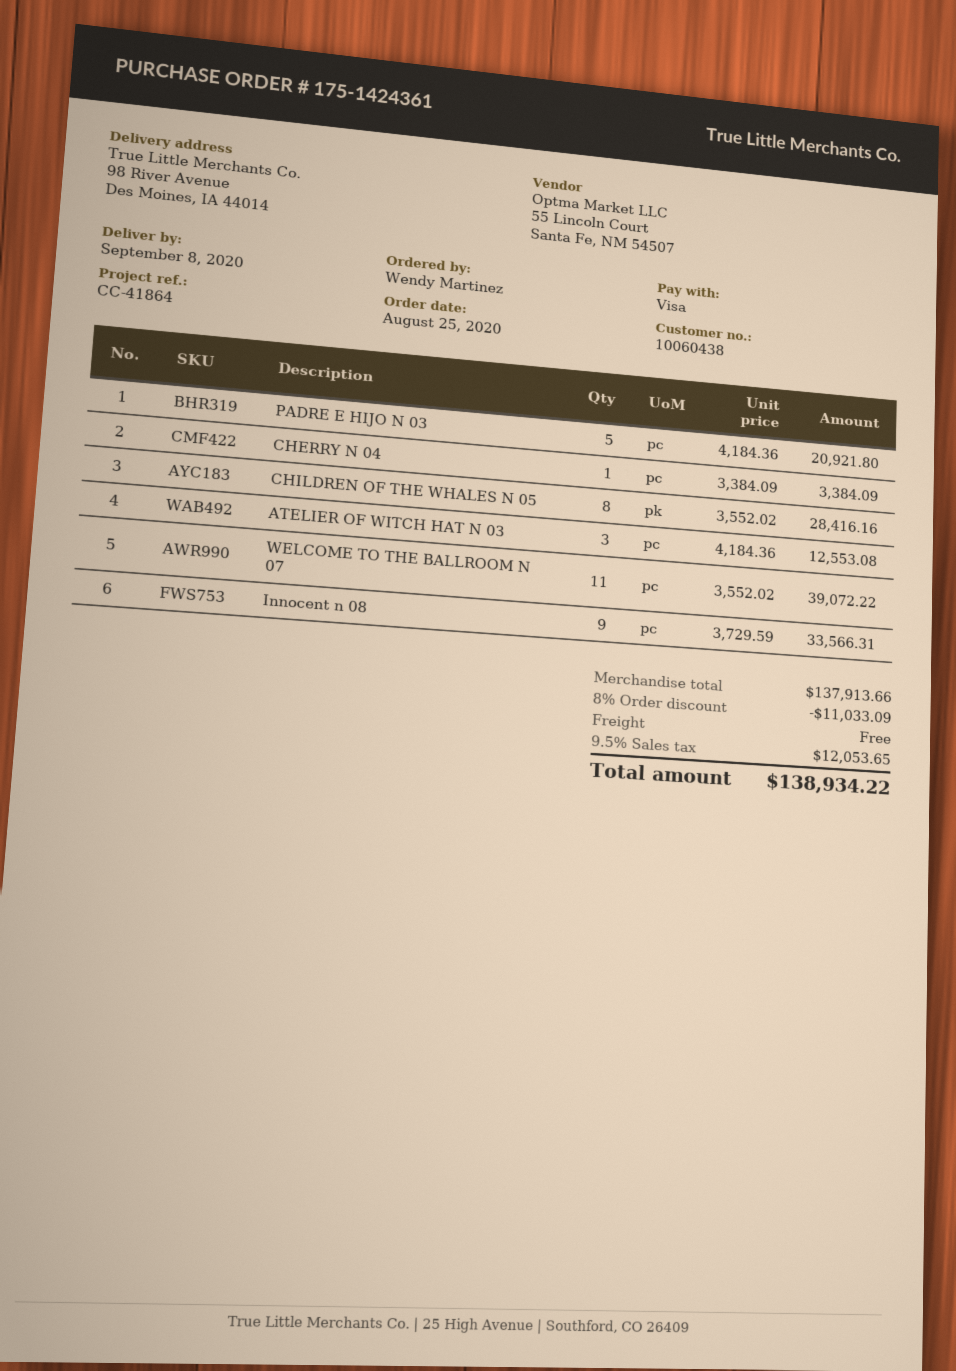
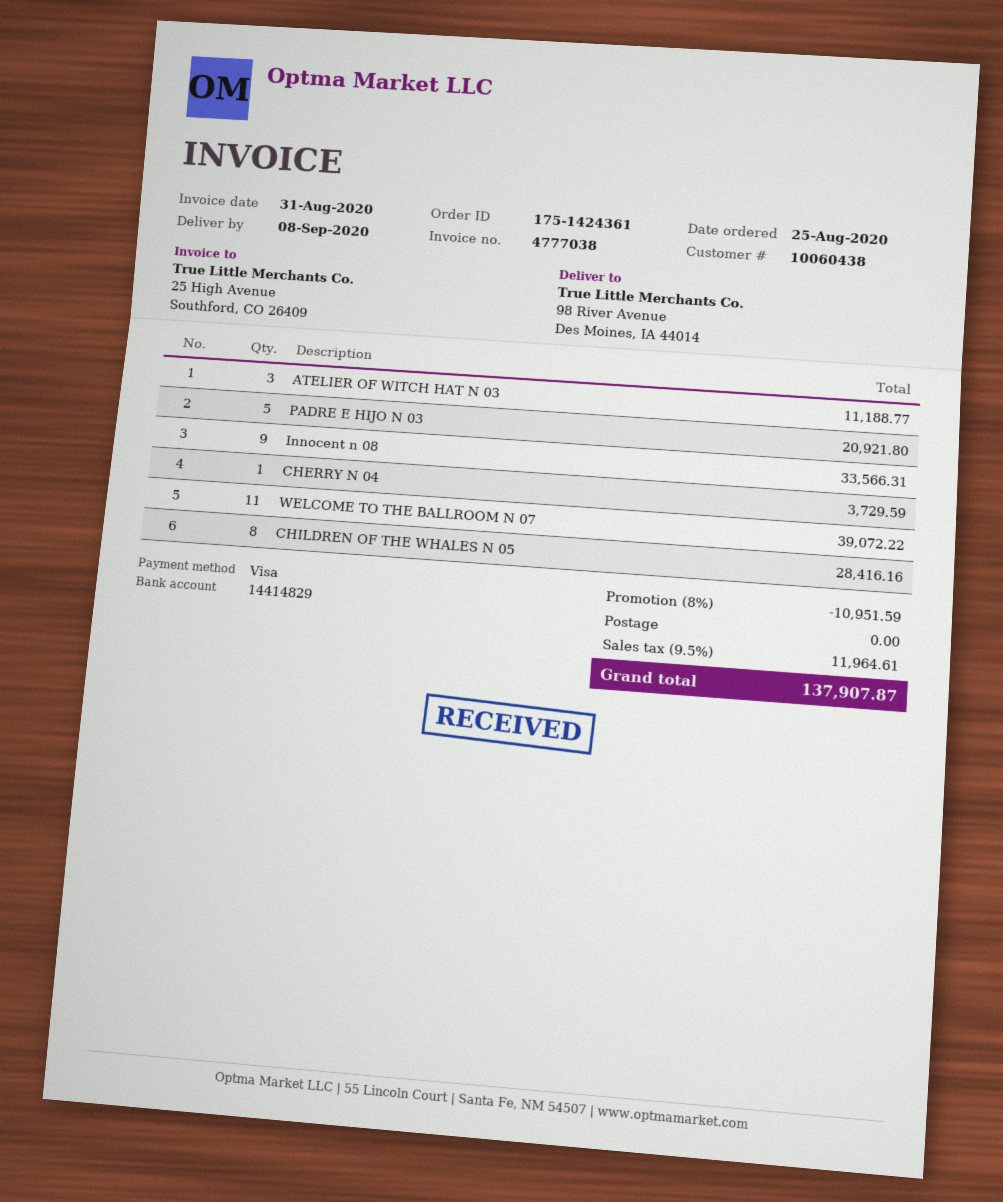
CHERRY N 04: 1 for 3384.09 -> 1 for 3729.59
ATELIER OF WITCH HAT N 03: 3 for 12553.08 -> 3 for 11188.77
discount: 8% = 11033.09 -> 8% = 10951.59
tax: 9.5% = 12053.65 -> 9.5% = 11964.61
total: 138934.22 -> 137907.87

